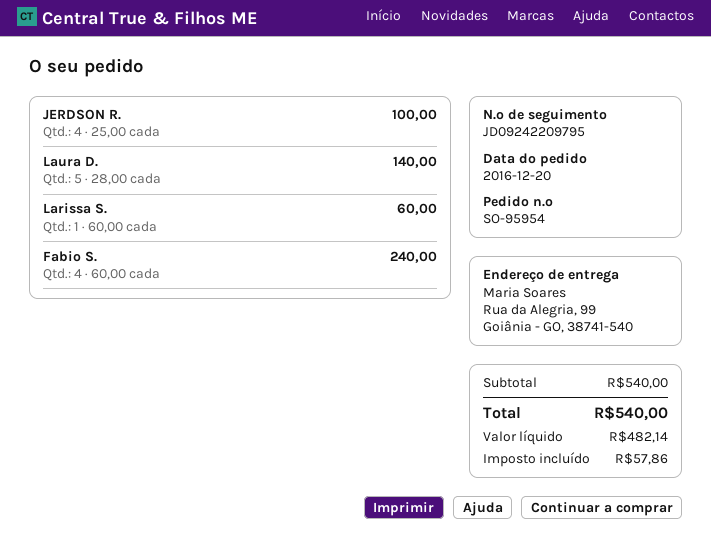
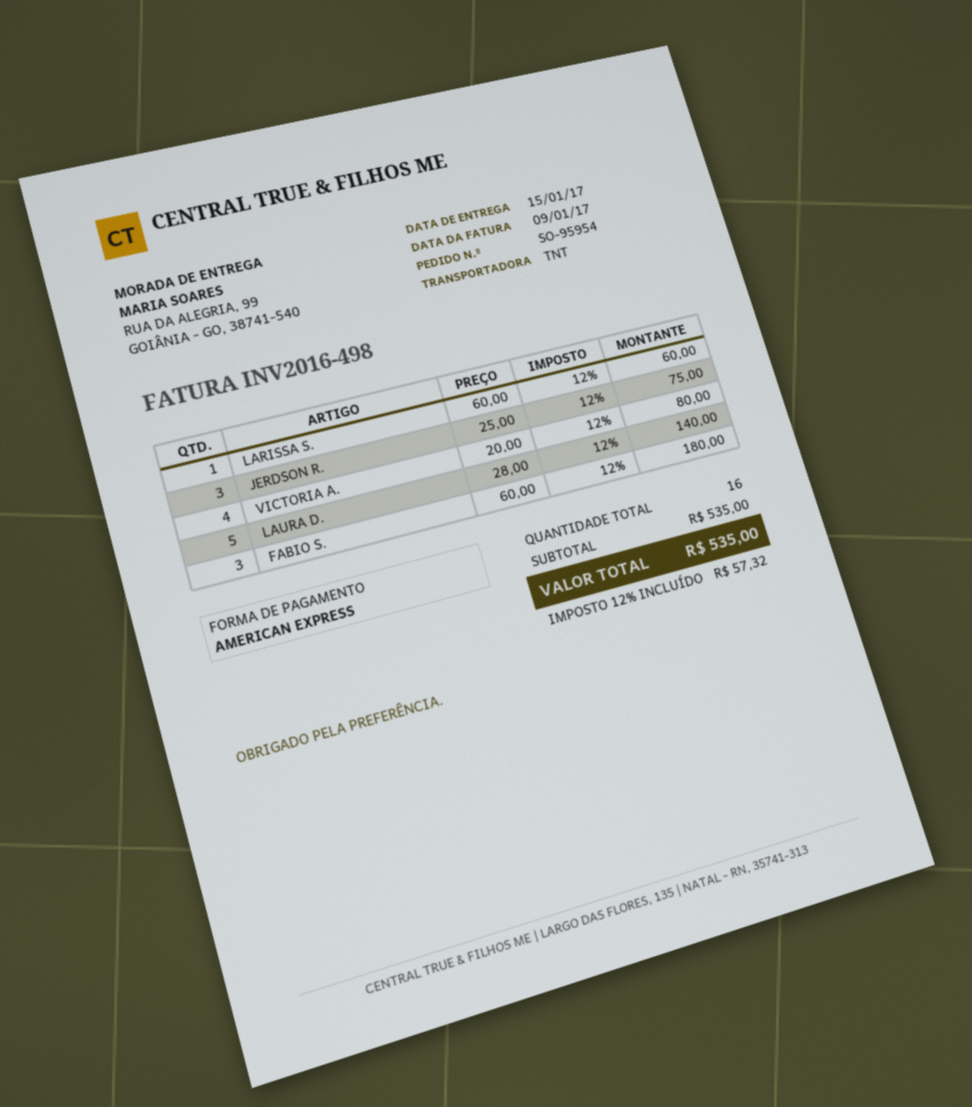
JERDSON R.: 4 x 25.00 = 100.00 -> 3 x 25.00 = 75.00
Fabio S.: 4 x 60.00 = 240.00 -> 3 x 60.00 = 180.00
VICTORIA A.: none -> 4 x 20.00 = 80.00
subtotal: 540.00 -> 535.00
tax: 57.86 -> 57.32
total: 540.00 -> 535.00

